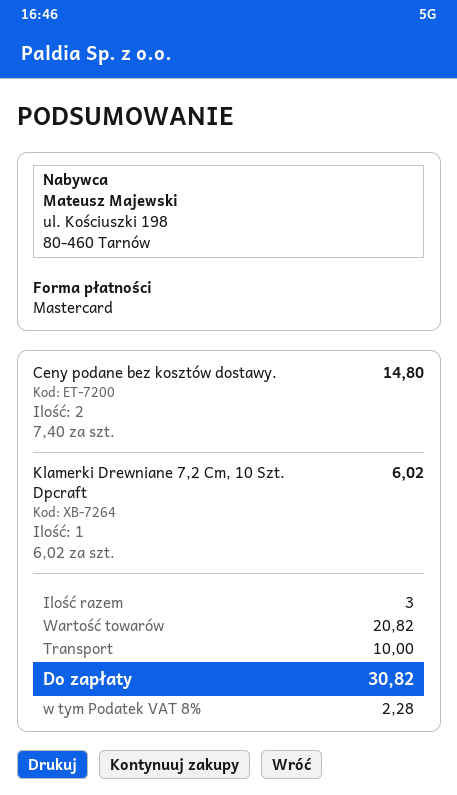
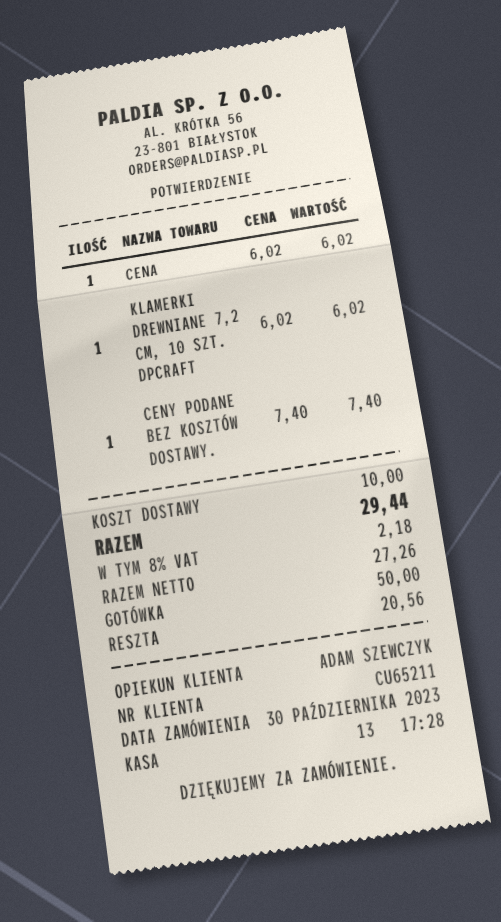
payment method: Mastercard -> cash
Ceny podane bez kosztów dostawy.: 2 x 7.40 = 14.80 -> 1 x 7.40 = 7.40
CENA: none -> 1 x 6.02 = 6.02
tax: 8% = 2.28 -> 8% = 2.18
total: 30.82 -> 29.44

